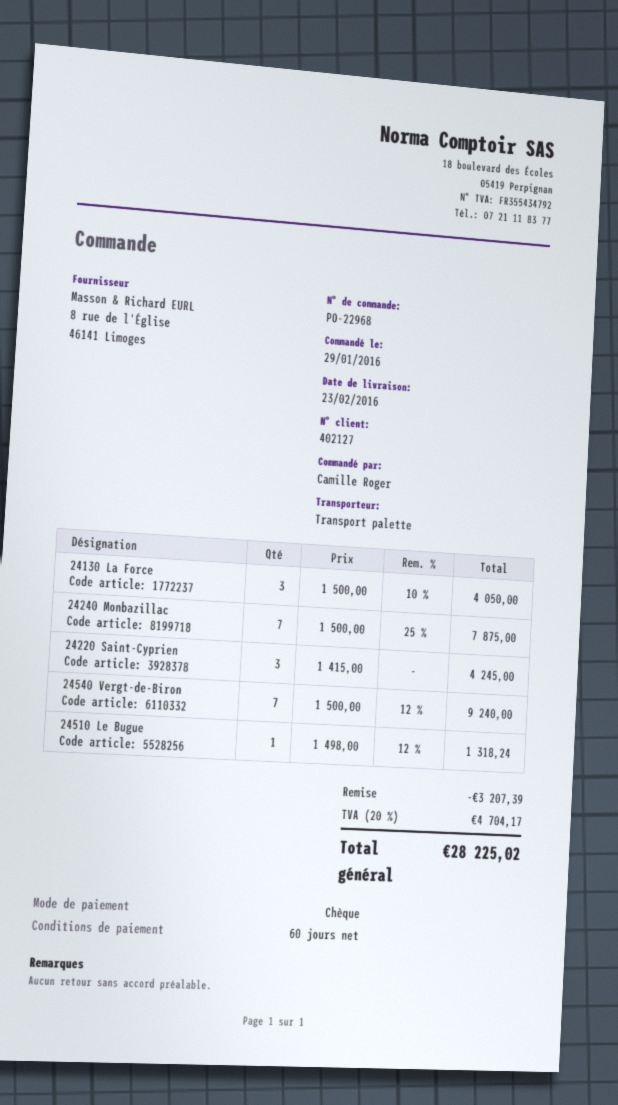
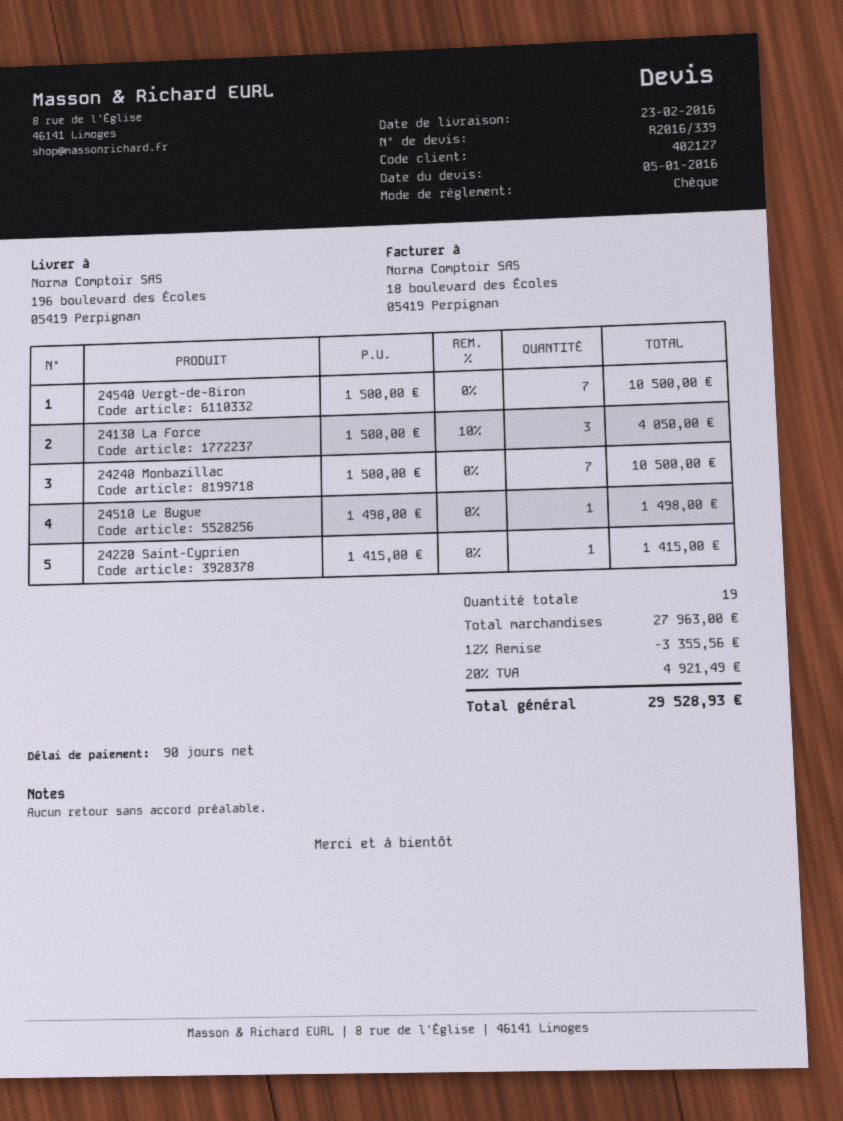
payment terms: 60 days -> 90 days
24240 Monbazillac: 7 x 1500.00 - 25% = 7875.00 -> 7 x 1500.00 = 10500.00
24220 Saint-Cyprien: 3 x 1415.00 = 4245.00 -> 1 x 1415.00 = 1415.00
24540 Vergt-de-Biron: 7 x 1500.00 - 12% = 9240.00 -> 7 x 1500.00 = 10500.00
24510 Le Bugue: 1 x 1498.00 - 12% = 1318.24 -> 1 x 1498.00 = 1498.00
discount: 3207.39 -> 3355.56
tax: 20% = 4704.17 -> 20% = 4921.49
total: 28225.02 -> 29528.93

